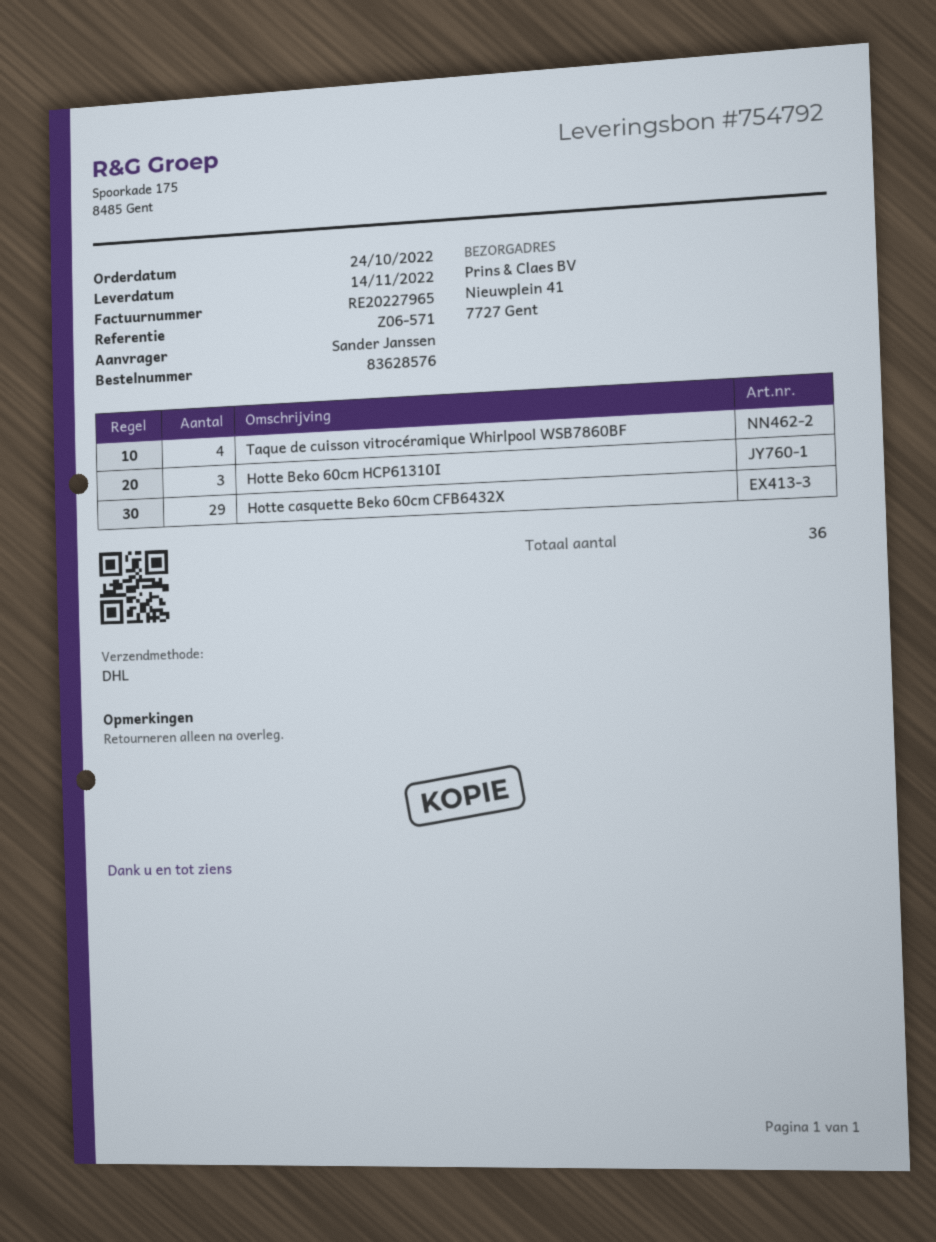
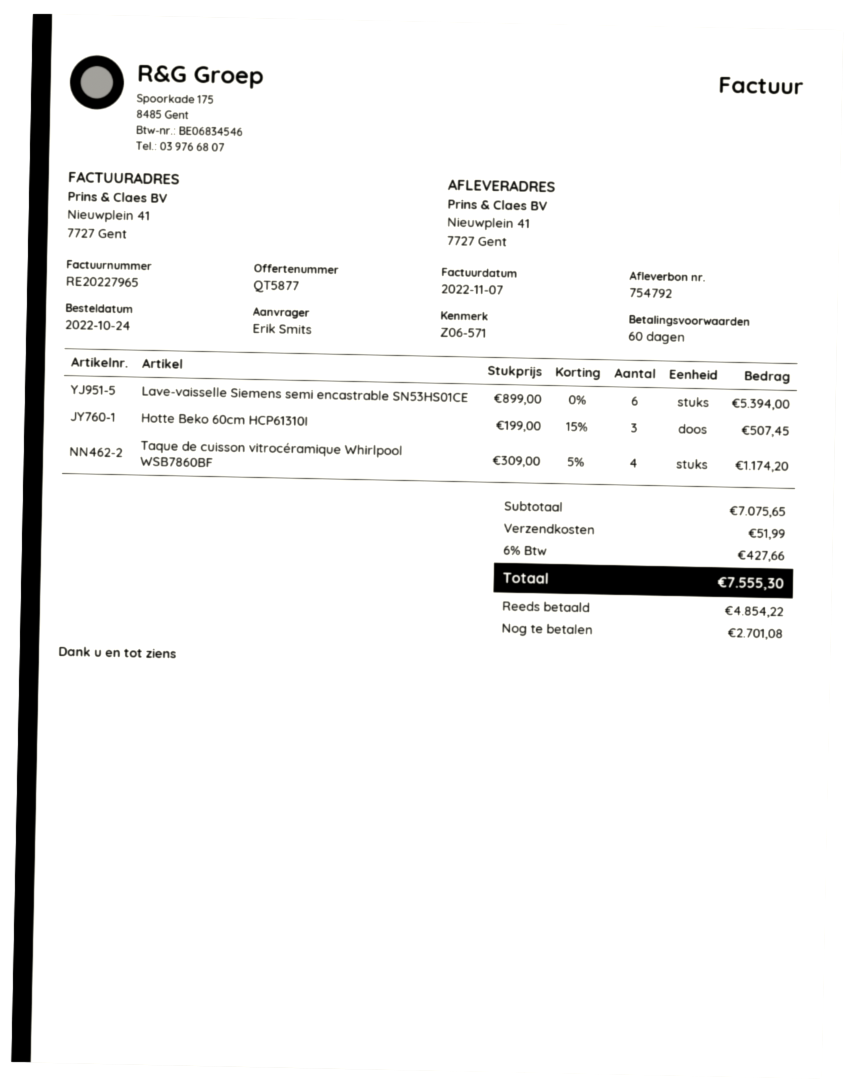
ordered by: Sander Janssen -> Erik Smits
Hotte casquette Beko 60cm CFB6432X: 29 -> none
Lave-vaisselle Siemens semi encastrable SN53HS01CE: none -> 6

